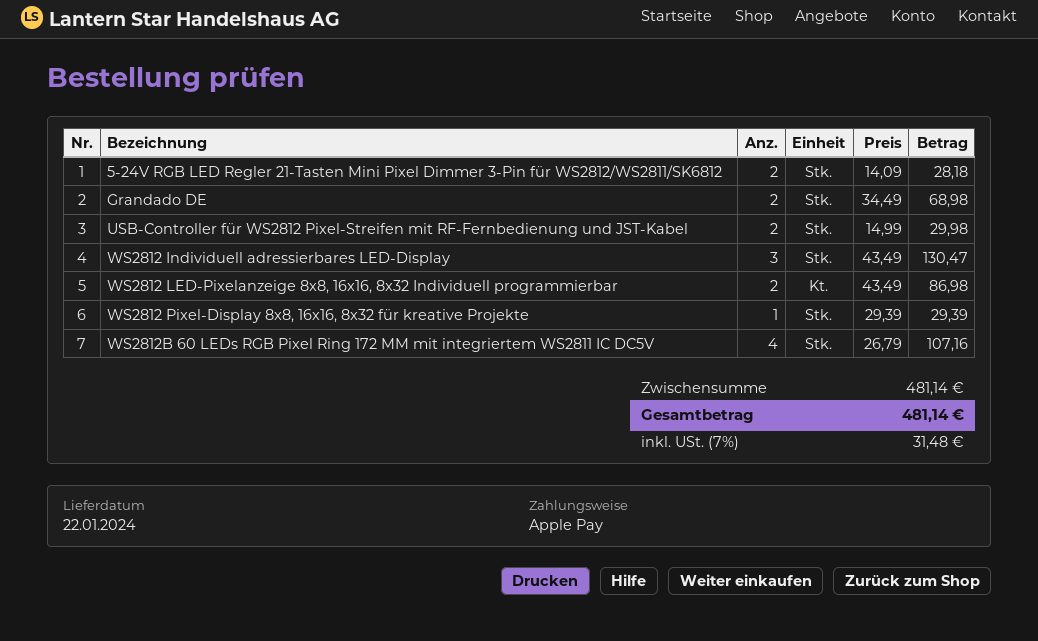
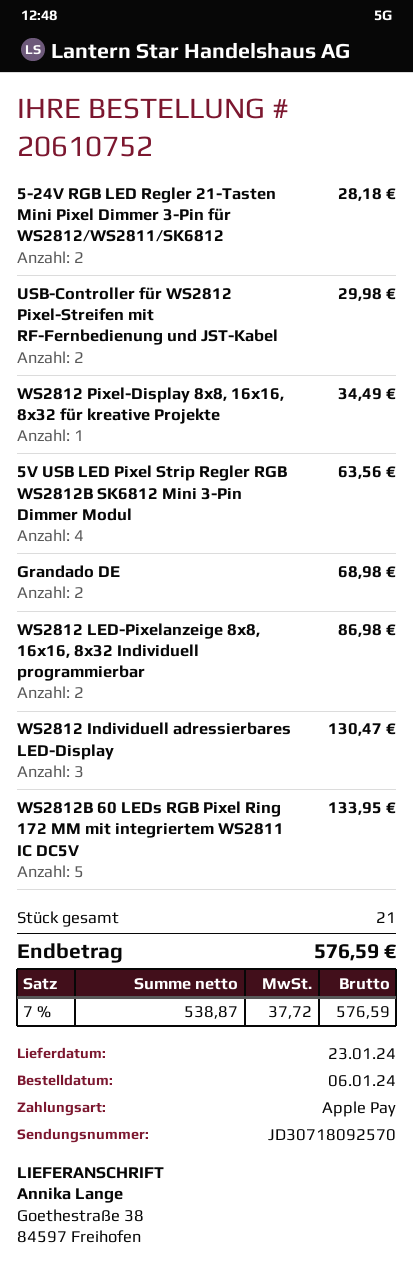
delivery date: 2024-01-22 -> 2024-01-23
WS2812 Pixel-Display 8x8, 16x16, 8x32 für kreative Projekte: 1 for 29.39 -> 1 for 34.49
WS2812B 60 LEDs RGB Pixel Ring 172 MM mit integriertem WS2811 IC DC5V: 4 for 107.16 -> 5 for 133.95
5V USB LED Pixel Strip Regler RGB WS2812B SK6812 Mini 3-Pin Dimmer Modul: none -> 4 for 63.56
tax: 7% = 31.48 -> 7% = 37.72
total: 481.14 -> 576.59

